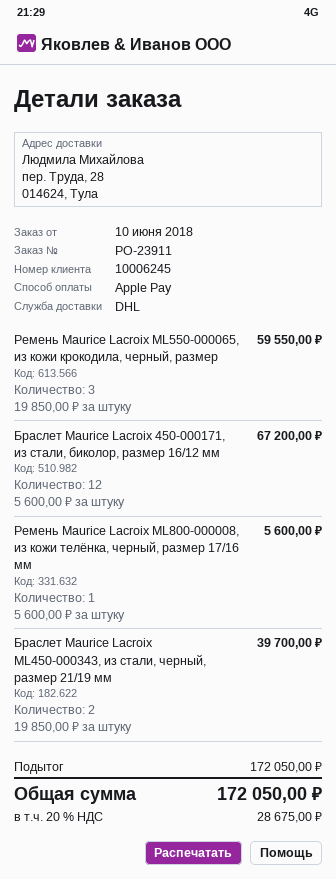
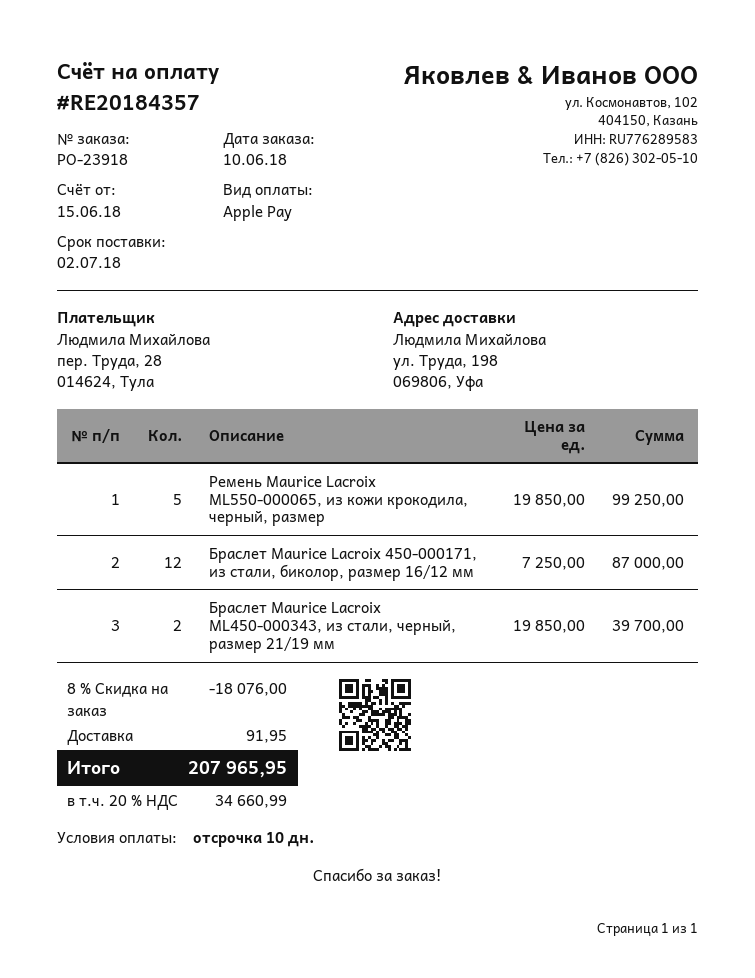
order number: PO-23911 -> PO-23918
ship to: пер. Труда, 28, 014624, Тула -> ул. Труда, 198, 069806, Уфа
Ремень Maurice Lacroix ML550-000065, из кожи крокодила, черный, размер: 3 x 19850.00 = 59550.00 -> 5 x 19850.00 = 99250.00
Браслет Maurice Lacroix 450-000171, из стали, биколор, размер 16/12 мм: 12 x 5600.00 = 67200.00 -> 12 x 7250.00 = 87000.00
Ремень Maurice Lacroix ML800-000008, из кожи телёнка, черный, размер 17/16 мм: 1 x 5600.00 = 5600.00 -> none
discount: none -> 8% = 18076.00
shipping: none -> 91.95
tax: 20% = 28675.00 -> 20% = 34660.99
total: 172050.00 -> 207965.95

